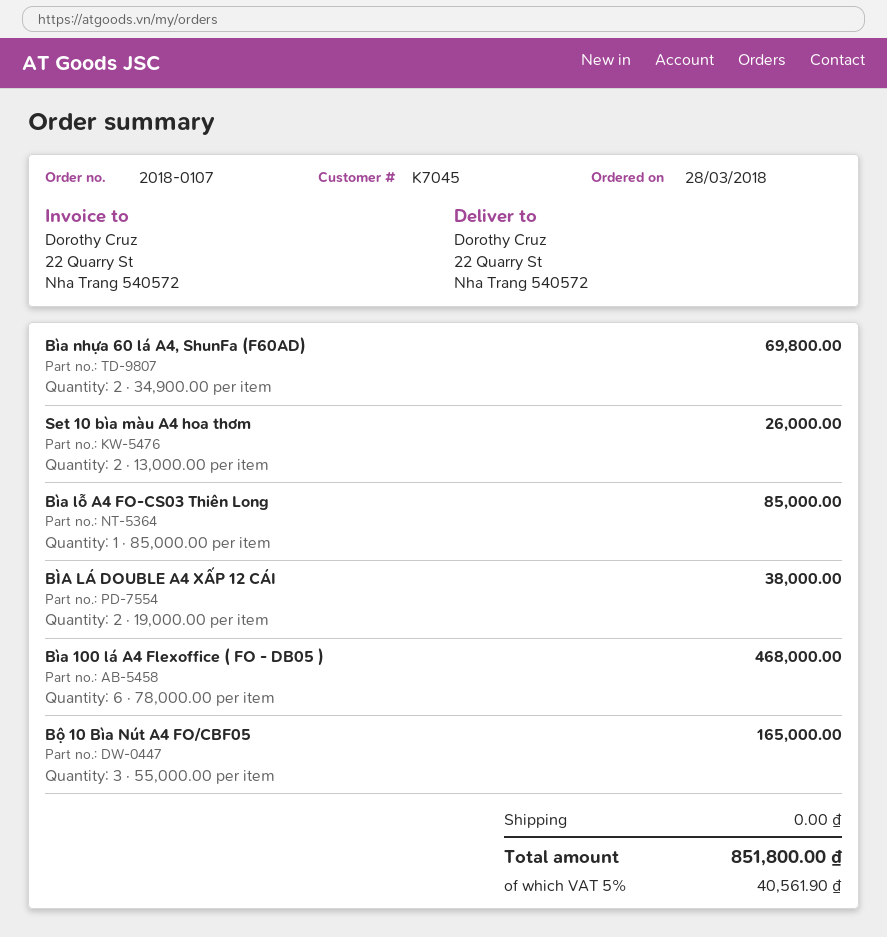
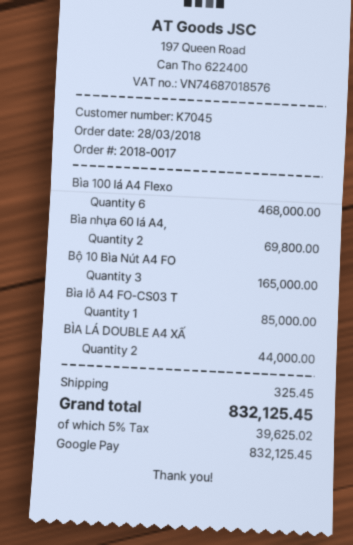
order number: 2018-0107 -> 2018-0017
Set 10 bìa màu A4 hoa thơm: 2 for 26000.00 -> none
BÌA LÁ DOUBLE A4 XẤP 12 CÁI: 2 for 38000.00 -> 2 for 44000.00
shipping: 0.00 -> 325.45
tax: 5% = 40561.90 -> 5% = 39625.02
total: 851800.00 -> 832125.45

